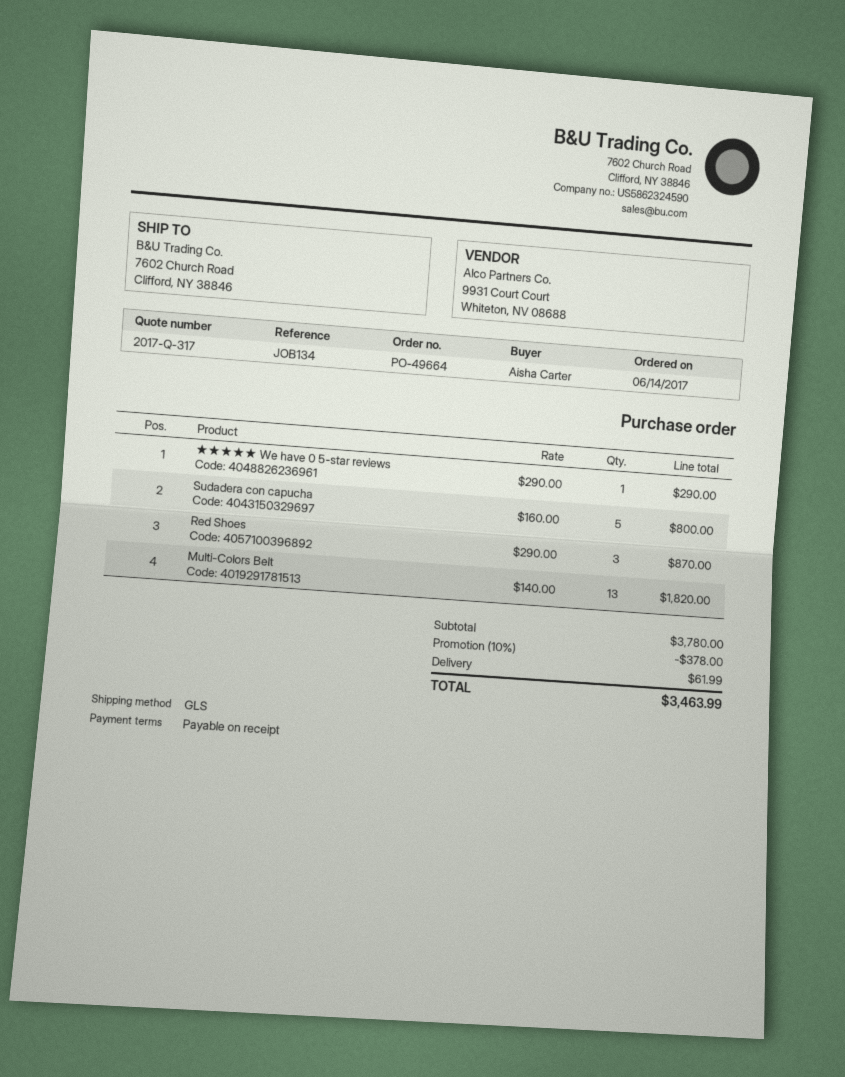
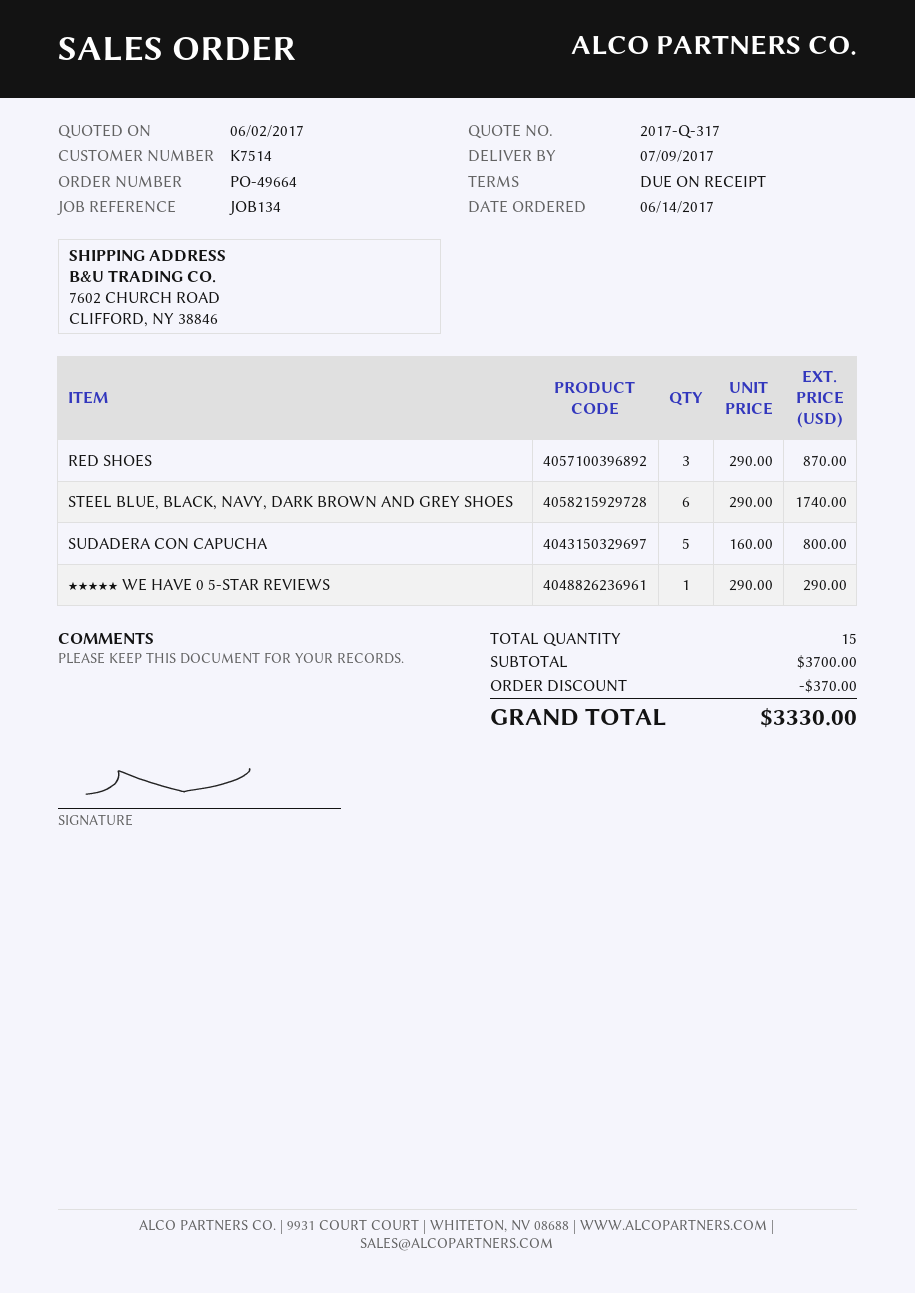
Multi-Colors Belt: 13 x 140.00 = 1820.00 -> none
STEEL BLUE, BLACK, NAVY, DARK BROWN AND GREY SHOES: none -> 6 x 290.00 = 1740.00
subtotal: 3780.00 -> 3700.00
discount: 378.00 -> 370.00
shipping: 61.99 -> none
total: 3463.99 -> 3330.00

